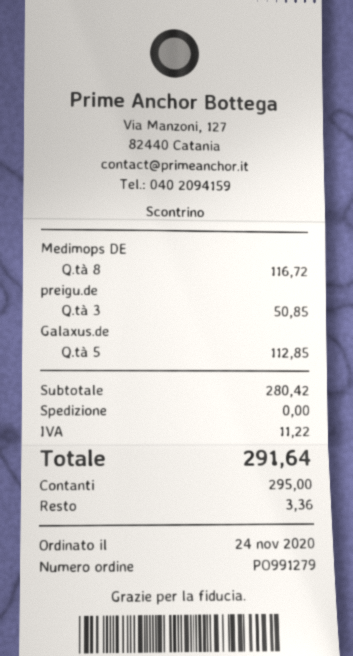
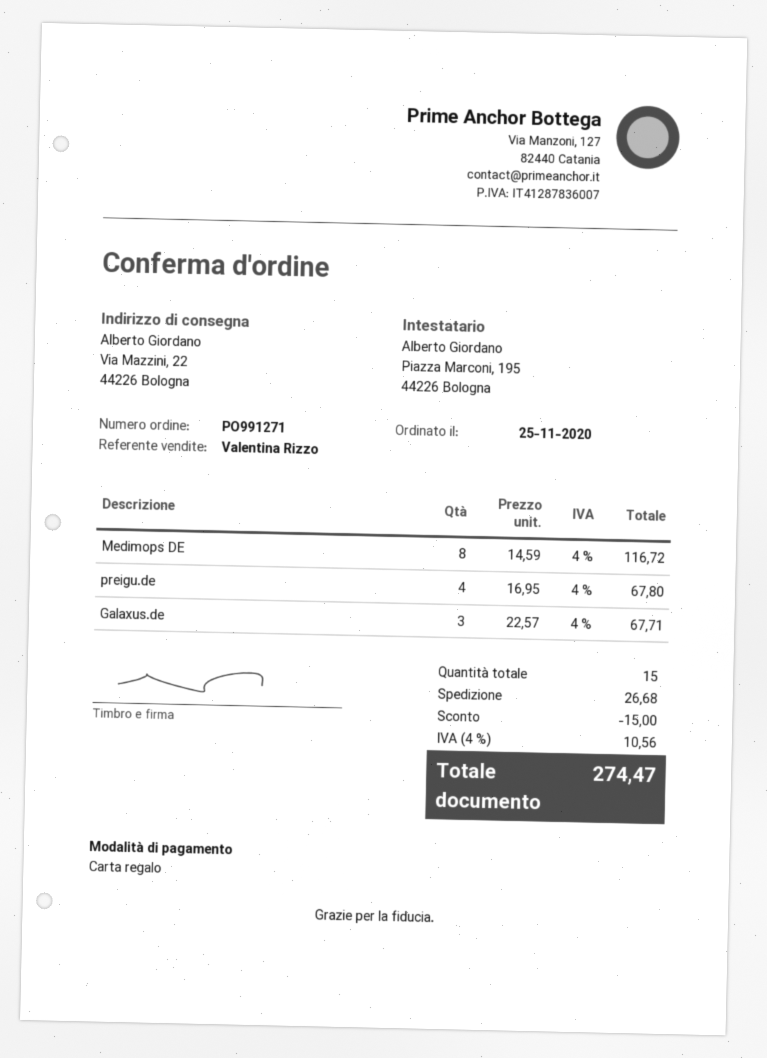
order number: PO991279 -> PO991271
order date: 2020-11-24 -> 2020-11-25
payment method: cash -> gift card
preigu.de: 3 for 50.85 -> 4 for 67.80
Galaxus.de: 5 for 112.85 -> 3 for 67.71
discount: none -> 15.00
shipping: 0.00 -> 26.68
tax: 11.22 -> 10.56
total: 291.64 -> 274.47

